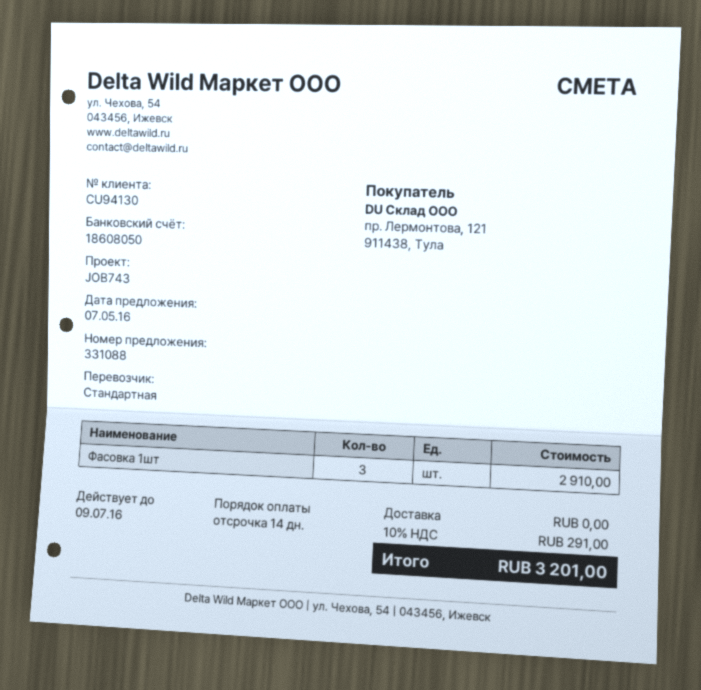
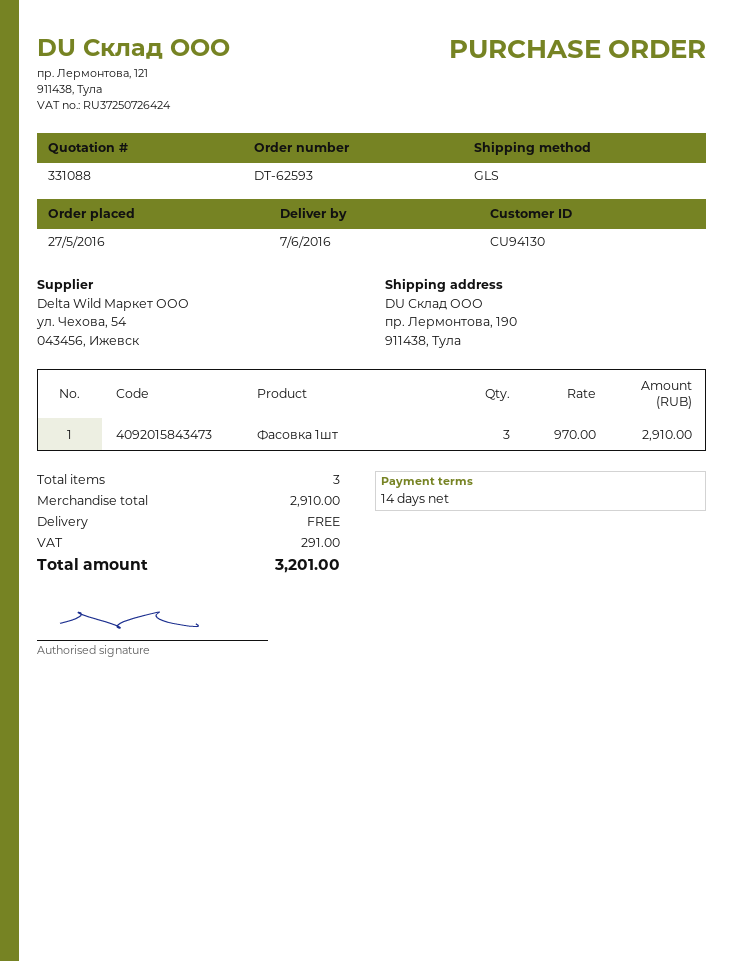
shipping method: standard -> GLS

